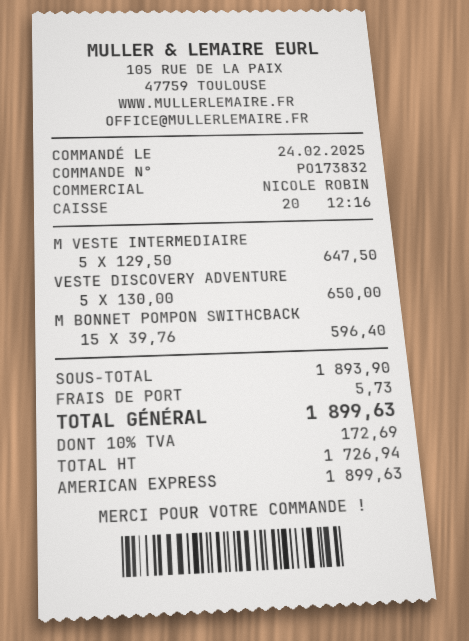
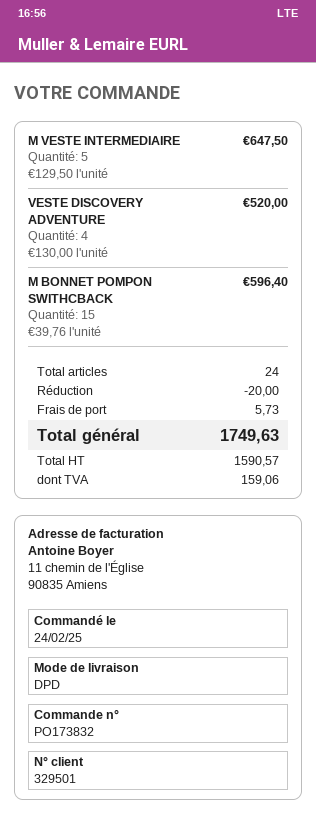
VESTE DISCOVERY ADVENTURE: 5 x 130.00 = 650.00 -> 4 x 130.00 = 520.00
discount: none -> 20.00
net: 1726.94 -> 1590.57
tax: 172.69 -> 159.06
total: 1899.63 -> 1749.63

